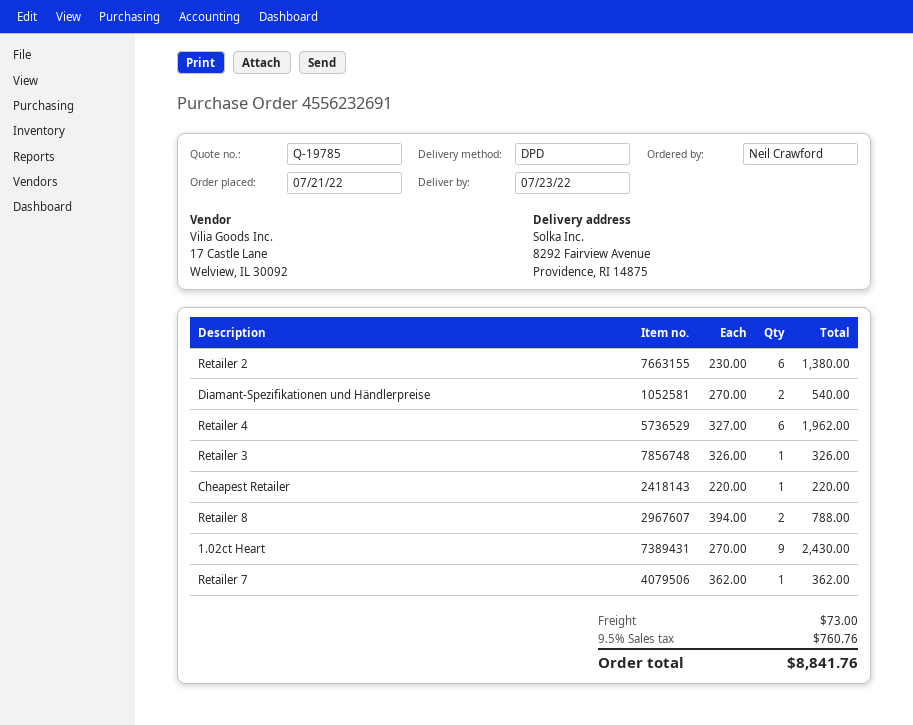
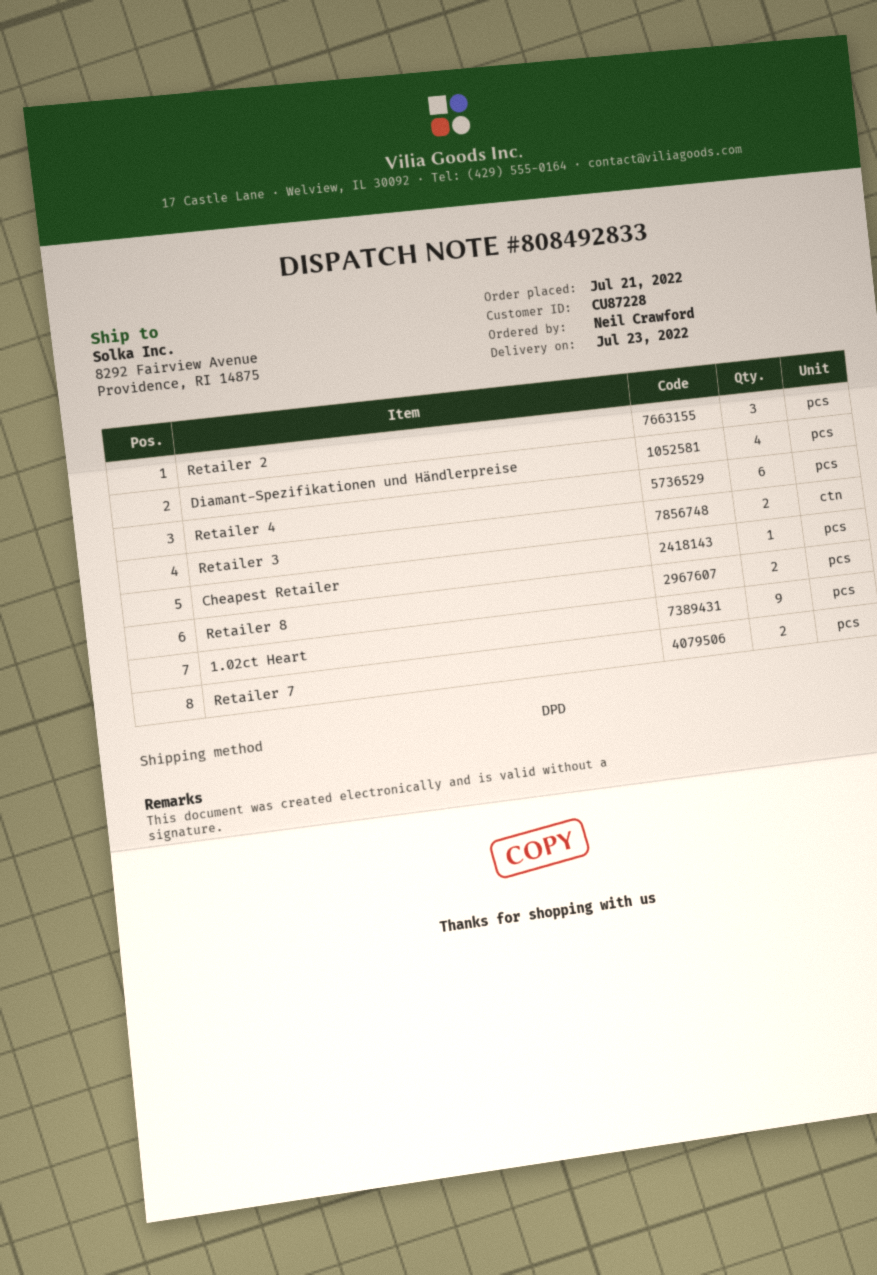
Retailer 2: 6 -> 3
Diamant-Spezifikationen und Händlerpreise: 2 -> 4
Retailer 3: 1 -> 2
Retailer 7: 1 -> 2

